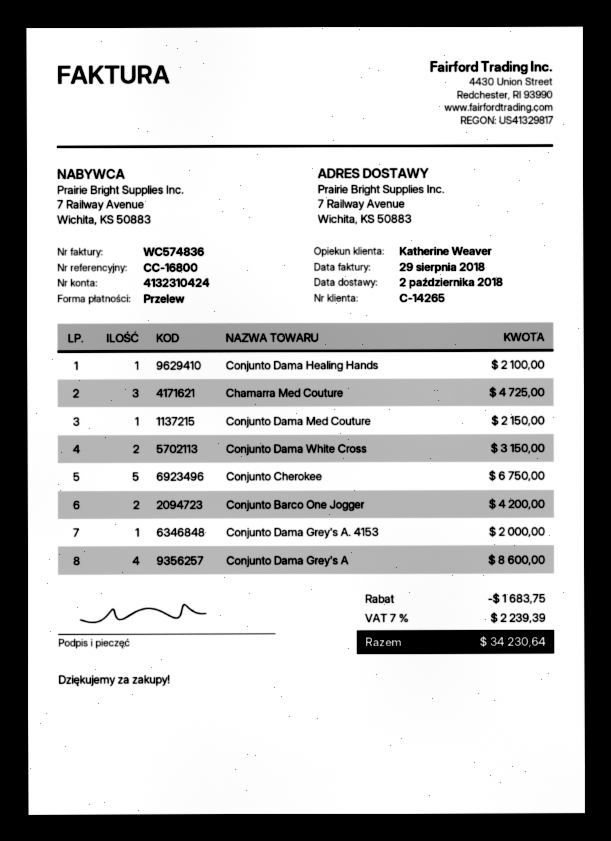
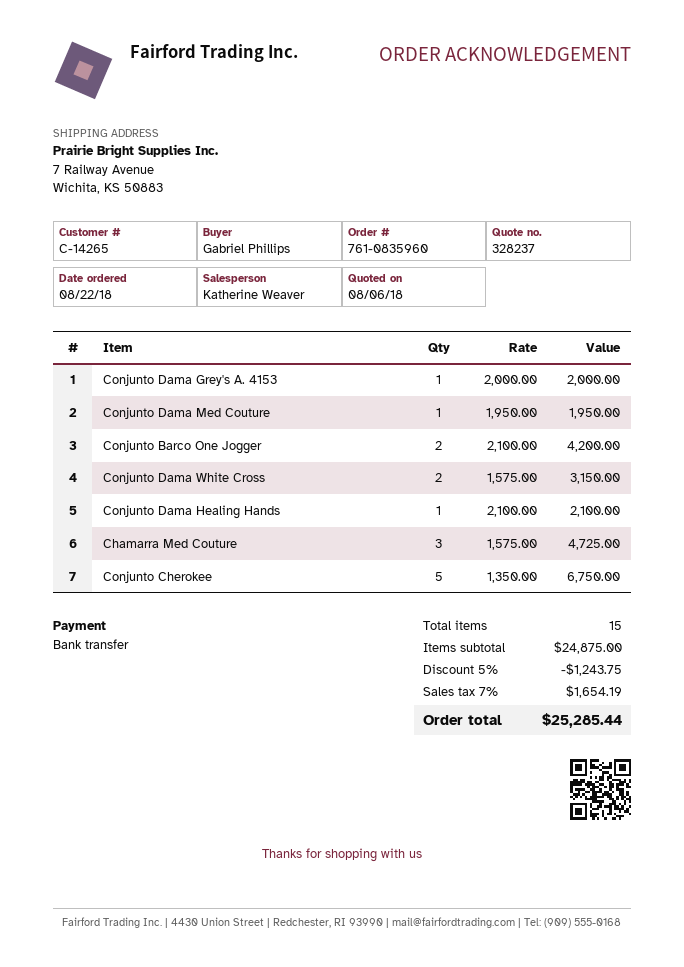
Conjunto Dama Med Couture: 1 for 2150.00 -> 1 for 1950.00
Conjunto Dama Grey's A: 4 for 8600.00 -> none
discount: 1683.75 -> 1243.75
tax: 7% = 2239.39 -> 7% = 1654.19
total: 34230.64 -> 25285.44

